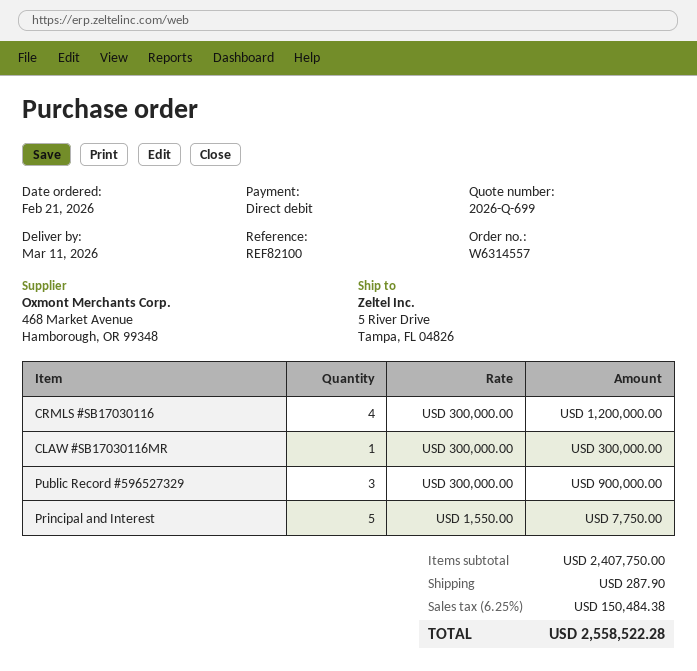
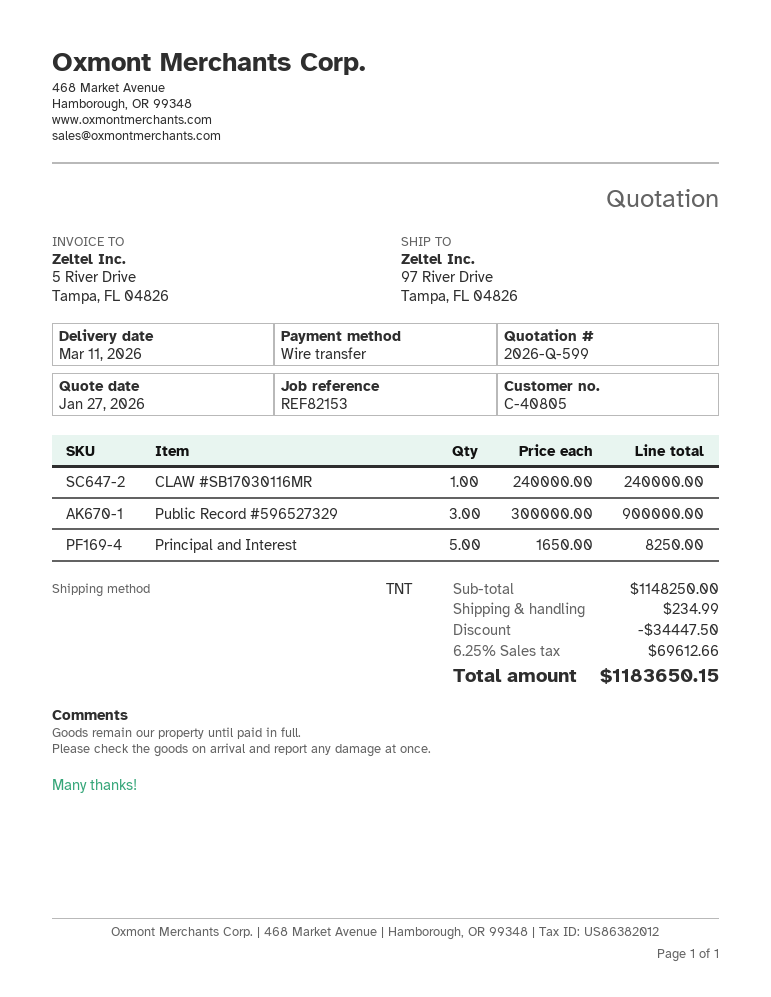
quote number: 2026-Q-699 -> 2026-Q-599
reference: REF82100 -> REF82153
payment method: direct debit -> bank transfer
ship to: 5 River Drive, Tampa, FL 04826 -> 97 River Drive, Tampa, FL 04826
CRMLS #SB17030116: 4 x 300000.00 = 1200000.00 -> none
CLAW #SB17030116MR: 1 x 300000.00 = 300000.00 -> 1 x 240000.00 = 240000.00
Principal and Interest: 5 x 1550.00 = 7750.00 -> 5 x 1650.00 = 8250.00
subtotal: 2407750.00 -> 1148250.00
discount: none -> 34447.50
shipping: 287.90 -> 234.99
tax: 6.25% = 150484.38 -> 6.25% = 69612.66
total: 2558522.28 -> 1183650.15

